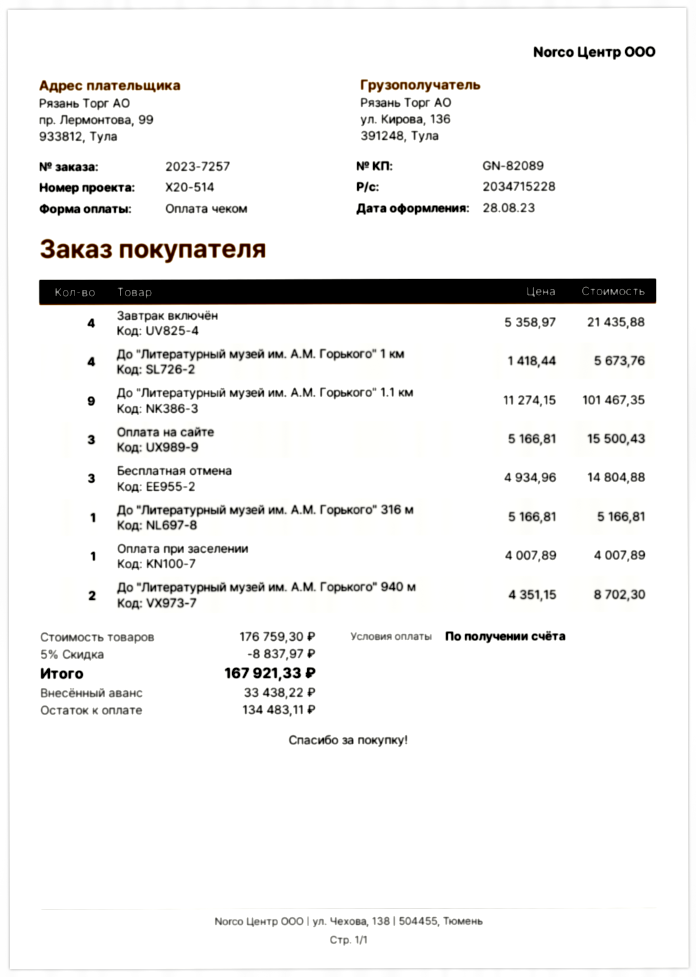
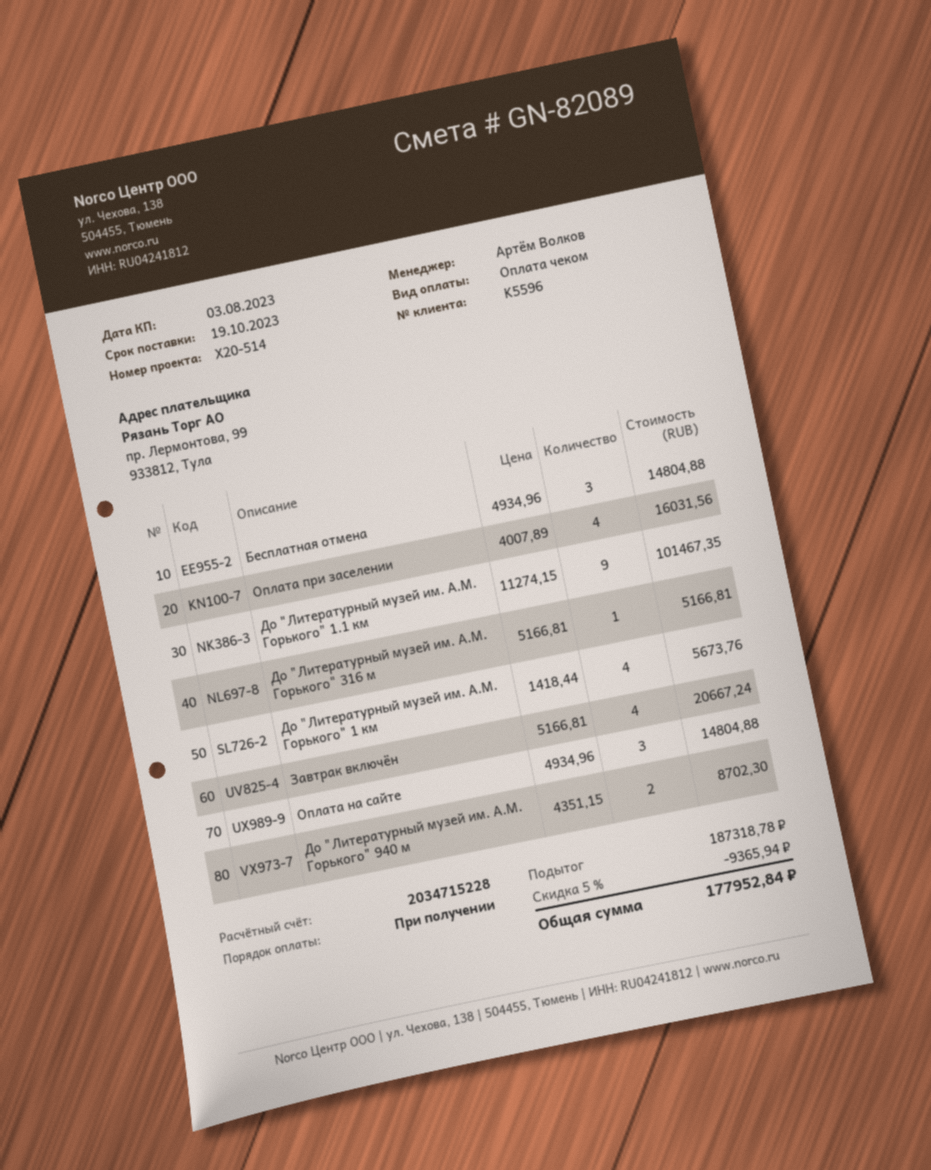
Завтрак включён: 4 x 5358.97 = 21435.88 -> 4 x 5166.81 = 20667.24
Оплата на сайте: 3 x 5166.81 = 15500.43 -> 3 x 4934.96 = 14804.88
Оплата при заселении: 1 x 4007.89 = 4007.89 -> 4 x 4007.89 = 16031.56
subtotal: 176759.30 -> 187318.78
discount: 5% = 8837.97 -> 5% = 9365.94
total: 167921.33 -> 177952.84

